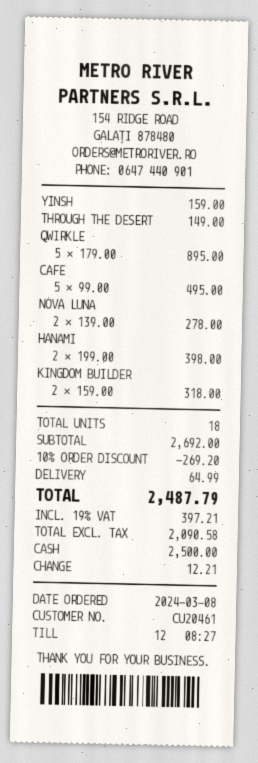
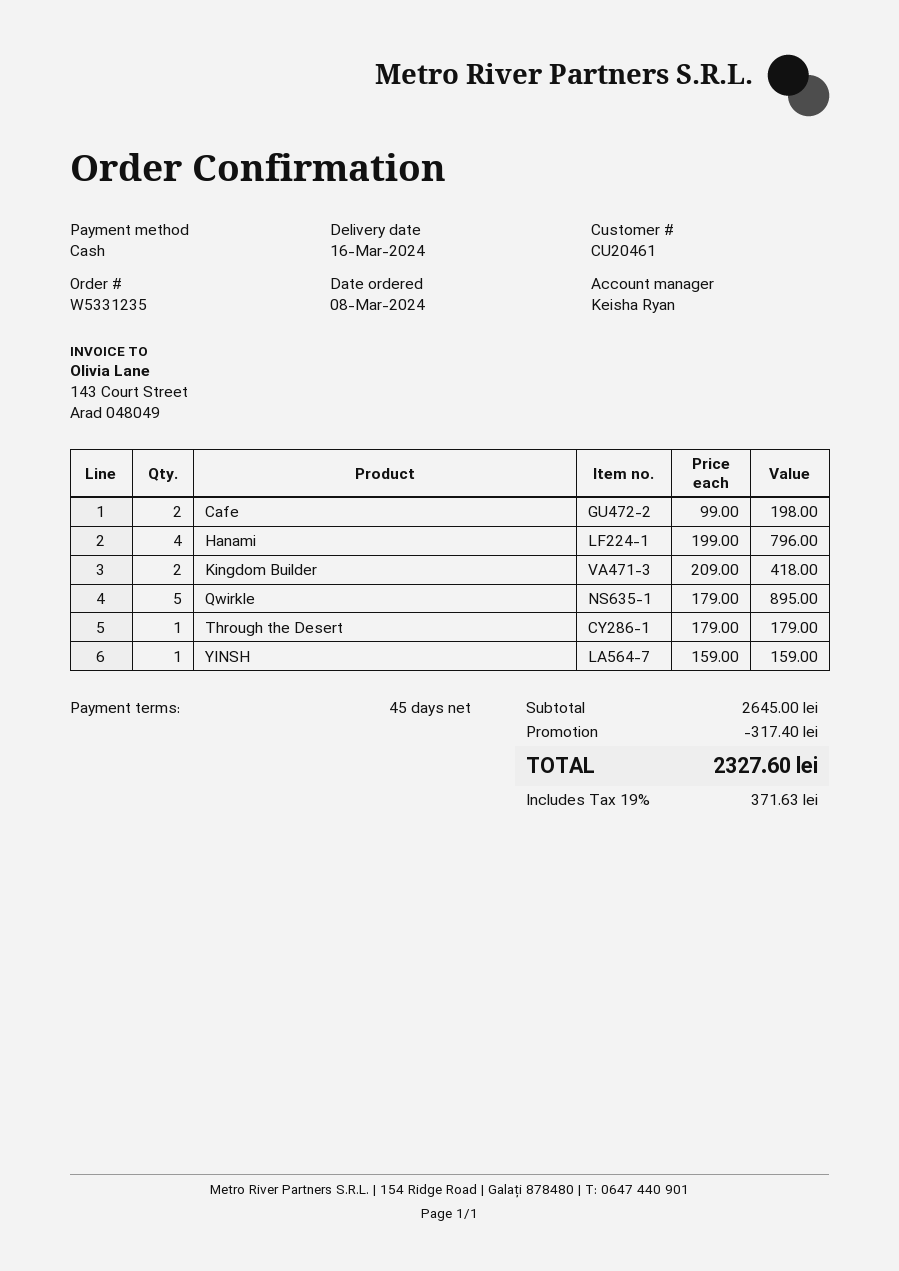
THROUGH THE DESERT: 1 x 149.00 = 149.00 -> 1 x 179.00 = 179.00
CAFE: 5 x 99.00 = 495.00 -> 2 x 99.00 = 198.00
NOVA LUNA: 2 x 139.00 = 278.00 -> none
HANAMI: 2 x 199.00 = 398.00 -> 4 x 199.00 = 796.00
KINGDOM BUILDER: 2 x 159.00 = 318.00 -> 2 x 209.00 = 418.00
subtotal: 2692.00 -> 2645.00
discount: 269.20 -> 317.40
shipping: 64.99 -> none
tax: 19% = 397.21 -> 19% = 371.63
total: 2487.79 -> 2327.60

